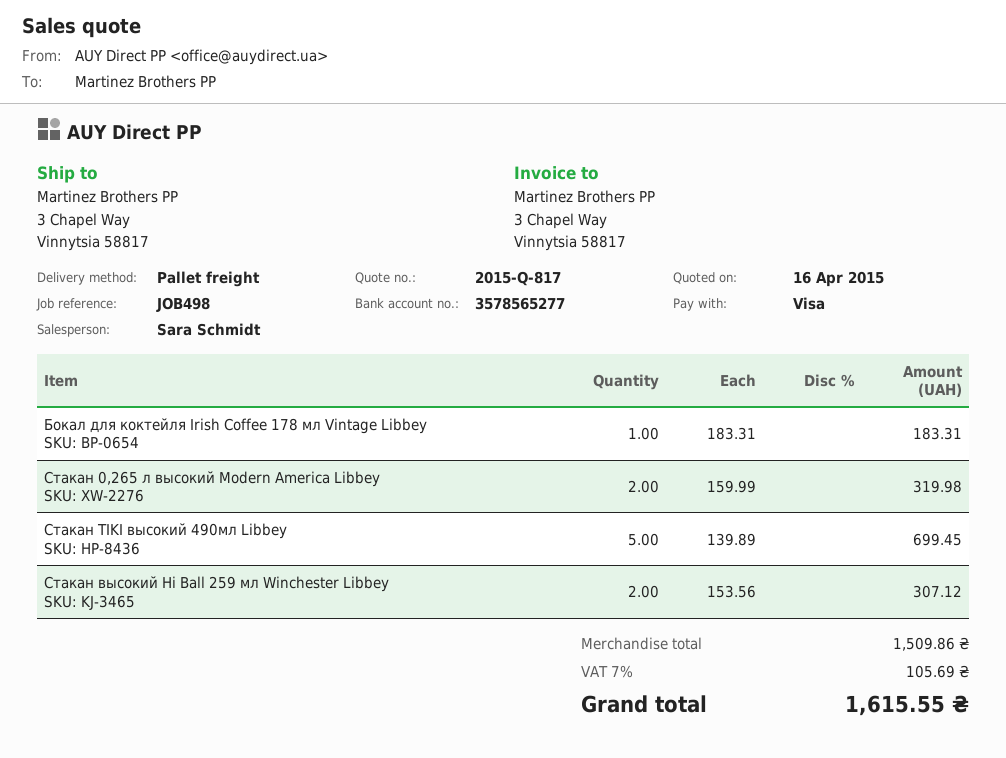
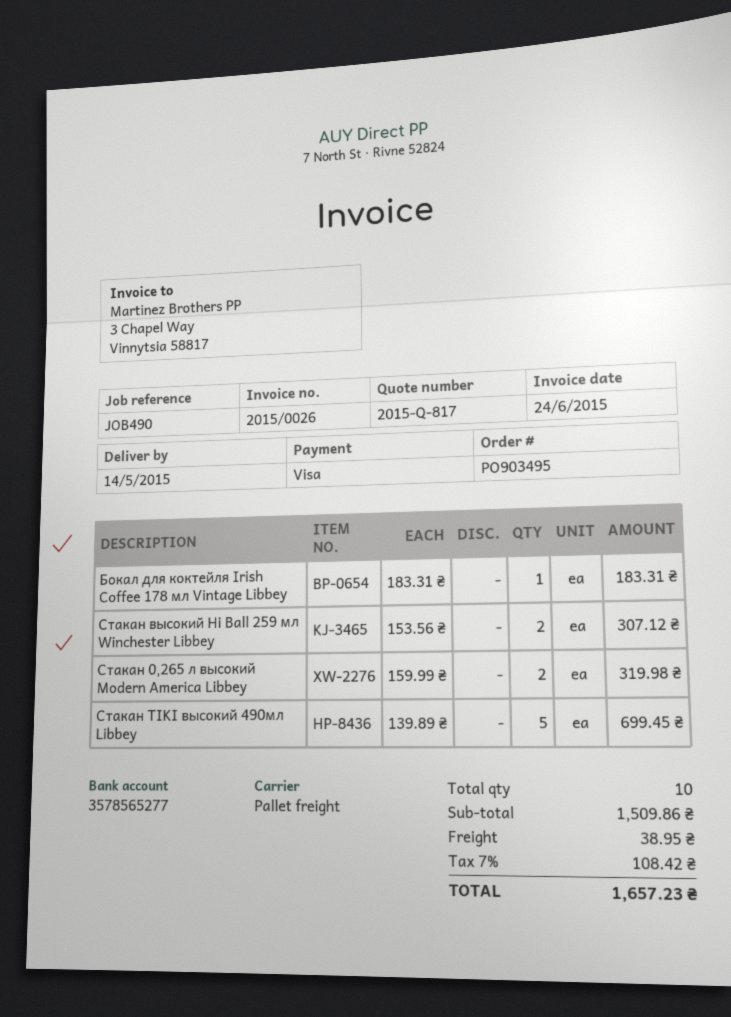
reference: JOB498 -> JOB490
shipping: none -> 38.95
tax: 7% = 105.69 -> 7% = 108.42
total: 1615.55 -> 1657.23

